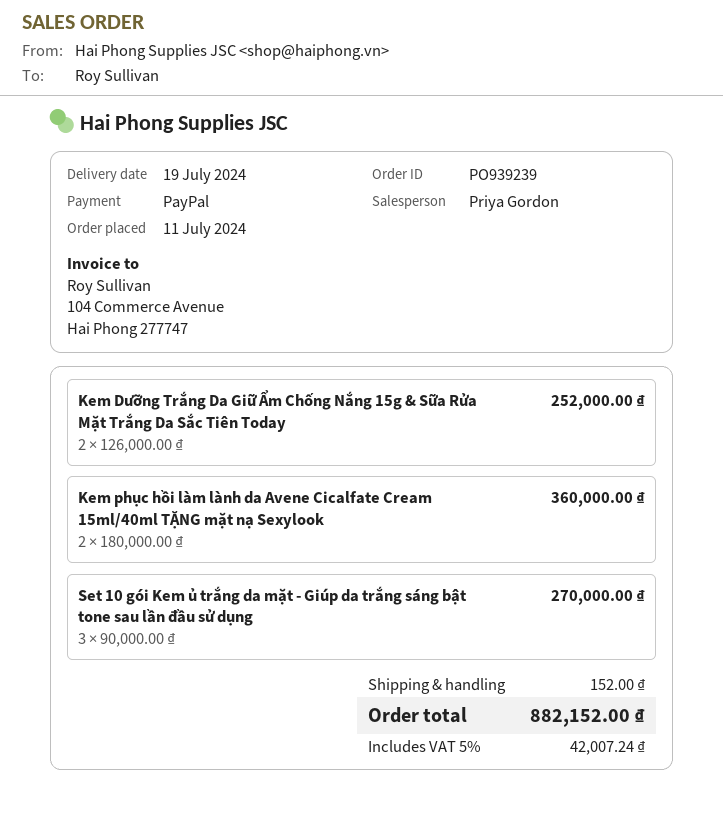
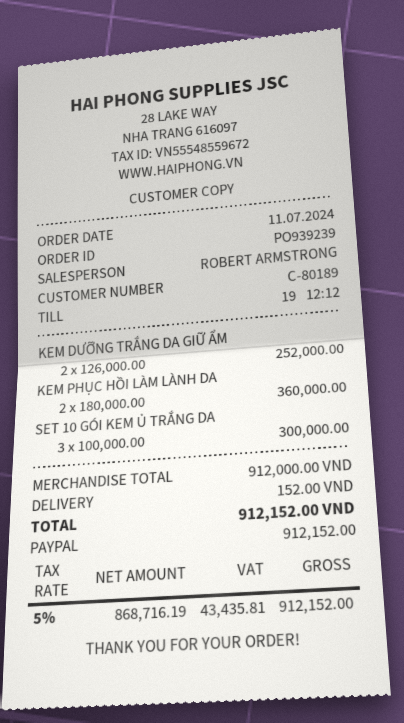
sales rep: Priya Gordon -> ROBERT ARMSTRONG
Set 10 gói Kem ủ trắng da mặt - Giúp da trắng sáng bật tone sau lần đầu sử dụng: 3 x 90000.00 = 270000.00 -> 3 x 100000.00 = 300000.00
tax: 5% = 42007.24 -> 5% = 43435.81
total: 882152.00 -> 912152.00

